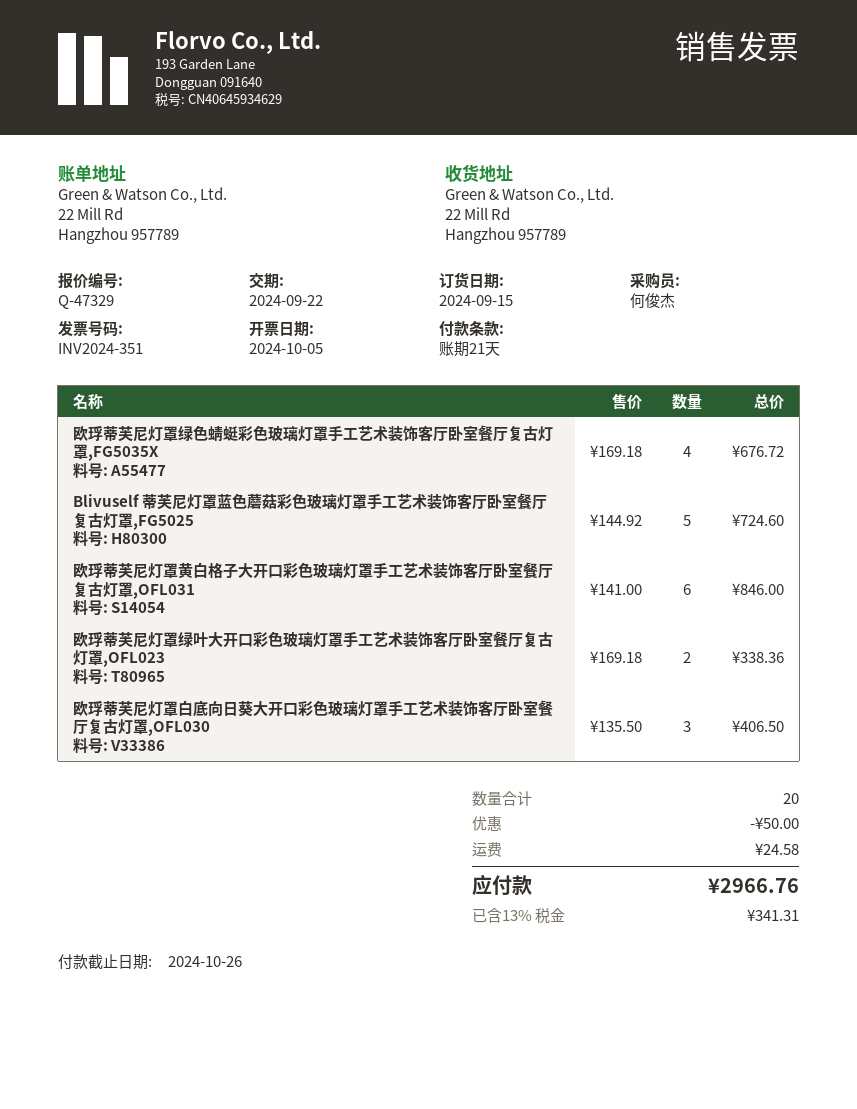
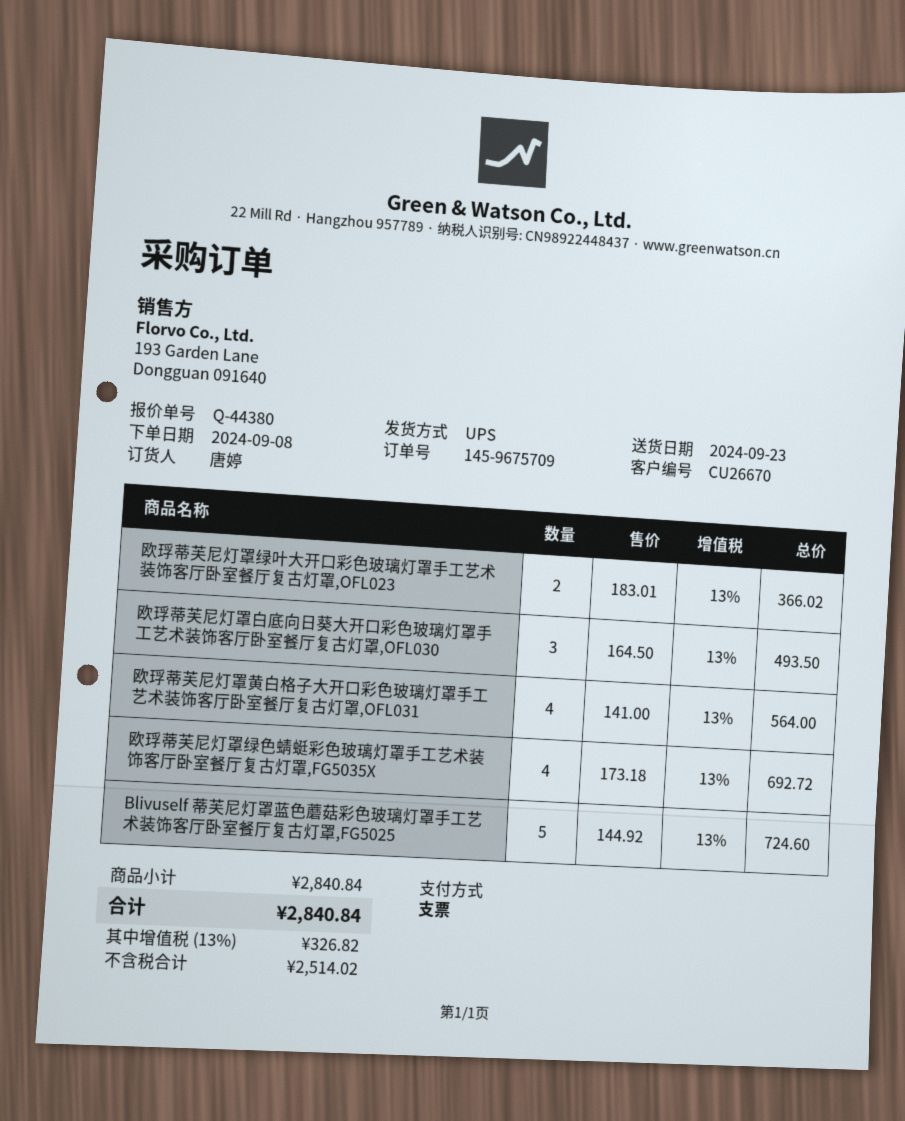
quote number: Q-47329 -> Q-44380
order date: 2024-09-15 -> 2024-09-08
delivery date: 2024-09-22 -> 2024-09-23
ordered by: 何俊杰 -> 唐婷
欧琈蒂芙尼灯罩绿色蜻蜓彩色玻璃灯罩手工艺术装饰客厅卧室餐厅复古灯罩,FG5035X: 4 x 169.18 = 676.72 -> 4 x 173.18 = 692.72
欧琈蒂芙尼灯罩黄白格子大开口彩色玻璃灯罩手工艺术装饰客厅卧室餐厅复古灯罩,OFL031: 6 x 141.00 = 846.00 -> 4 x 141.00 = 564.00
欧琈蒂芙尼灯罩绿叶大开口彩色玻璃灯罩手工艺术装饰客厅卧室餐厅复古灯罩,OFL023: 2 x 169.18 = 338.36 -> 2 x 183.01 = 366.02
欧琈蒂芙尼灯罩白底向日葵大开口彩色玻璃灯罩手工艺术装饰客厅卧室餐厅复古灯罩,OFL030: 3 x 135.50 = 406.50 -> 3 x 164.50 = 493.50
discount: 50.00 -> none
shipping: 24.58 -> none
tax: 13% = 341.31 -> 13% = 326.82
total: 2966.76 -> 2840.84

